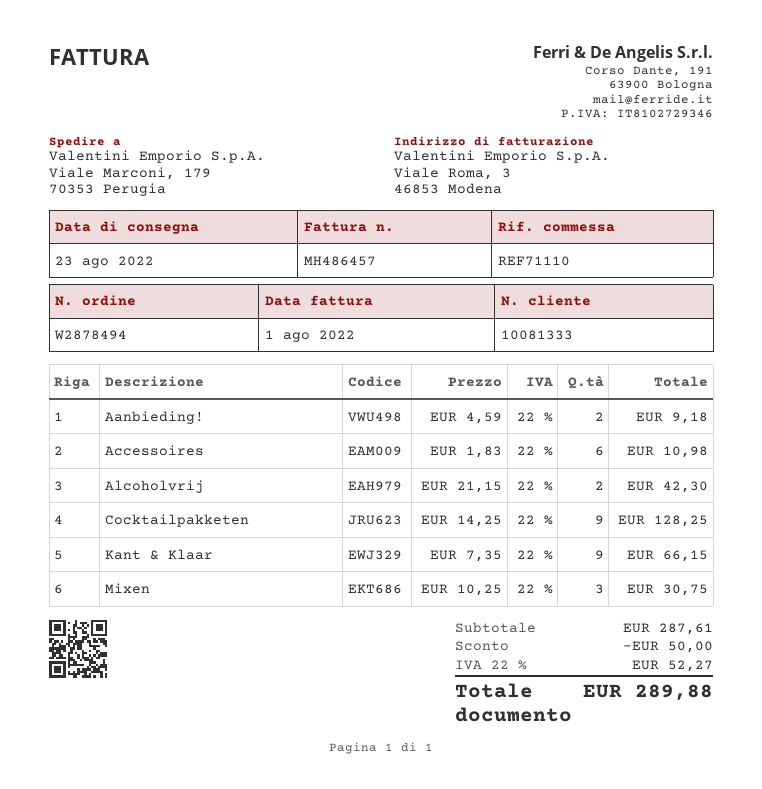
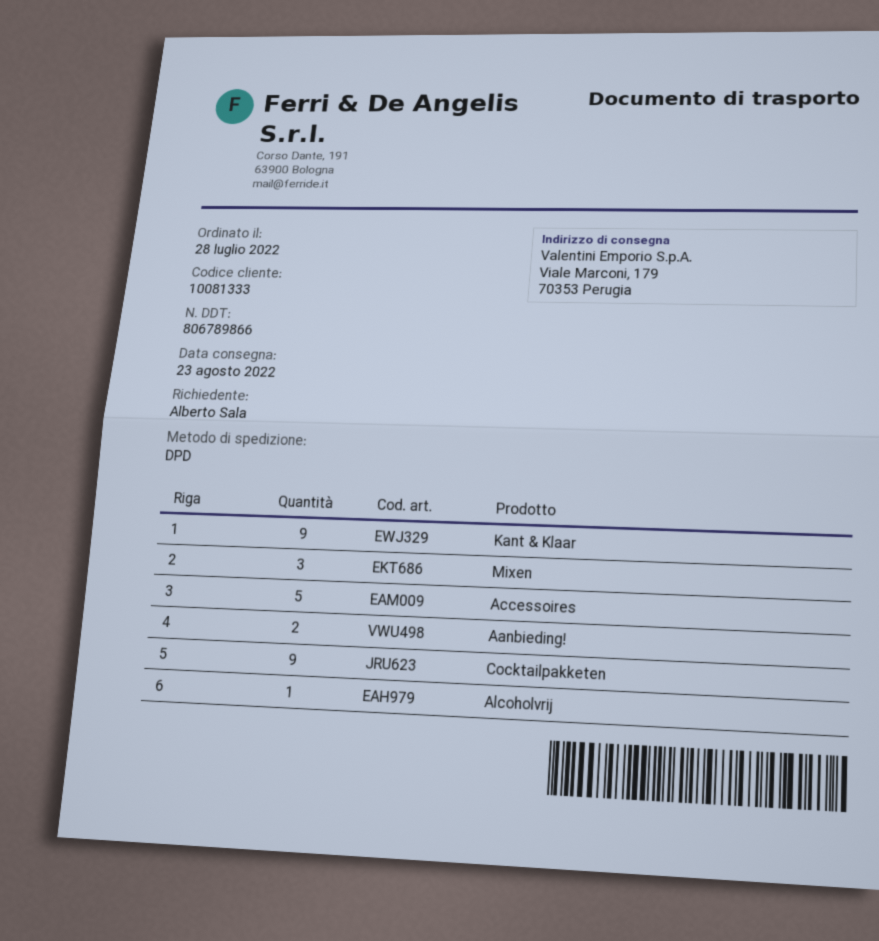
Accessoires: 6 -> 5
Alcoholvrij: 2 -> 1

